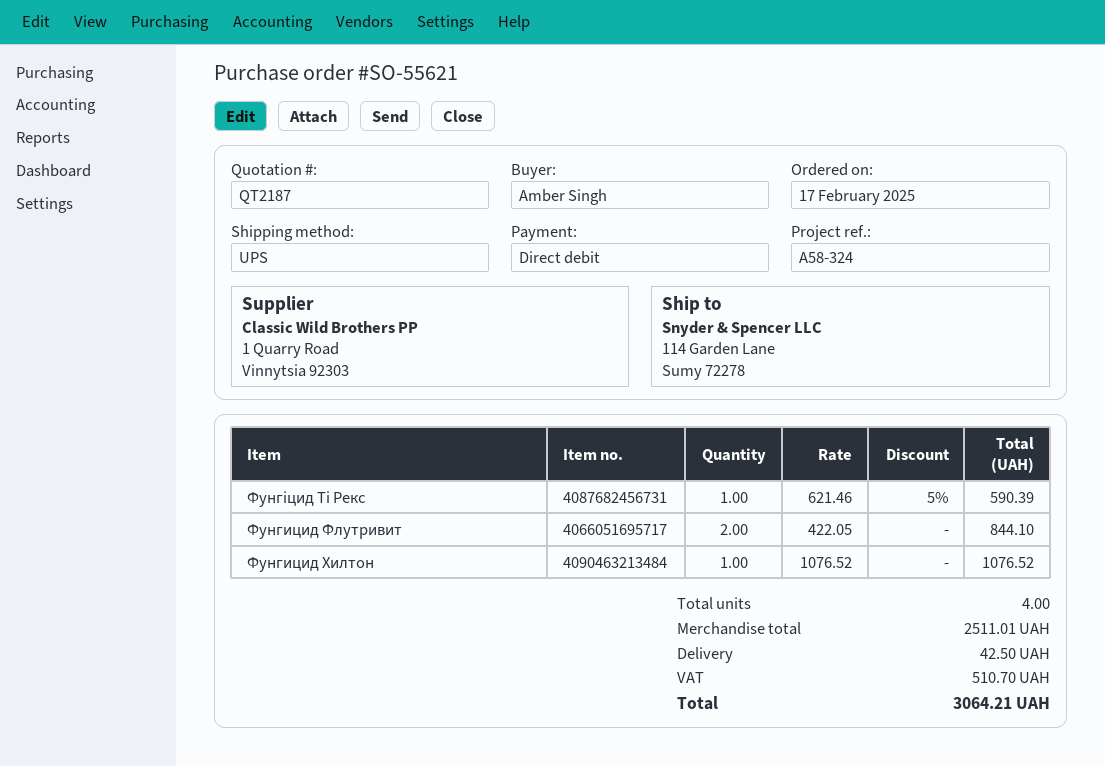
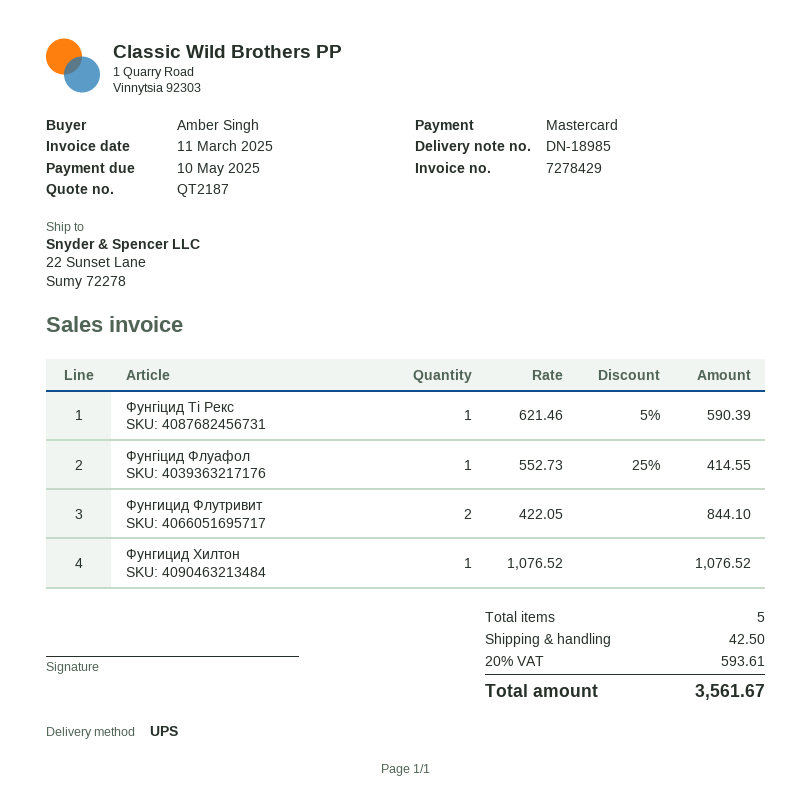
payment method: direct debit -> Mastercard
ship to: 114 Garden Lane, Sumy 72278 -> 22 Sunset Lane, Sumy 72278
Фунгіцид Флуафол: none -> 1 x 552.73 - 25% = 414.55
total quantity: 4 -> 5
tax: 510.70 -> 593.61
total: 3064.21 -> 3561.67

